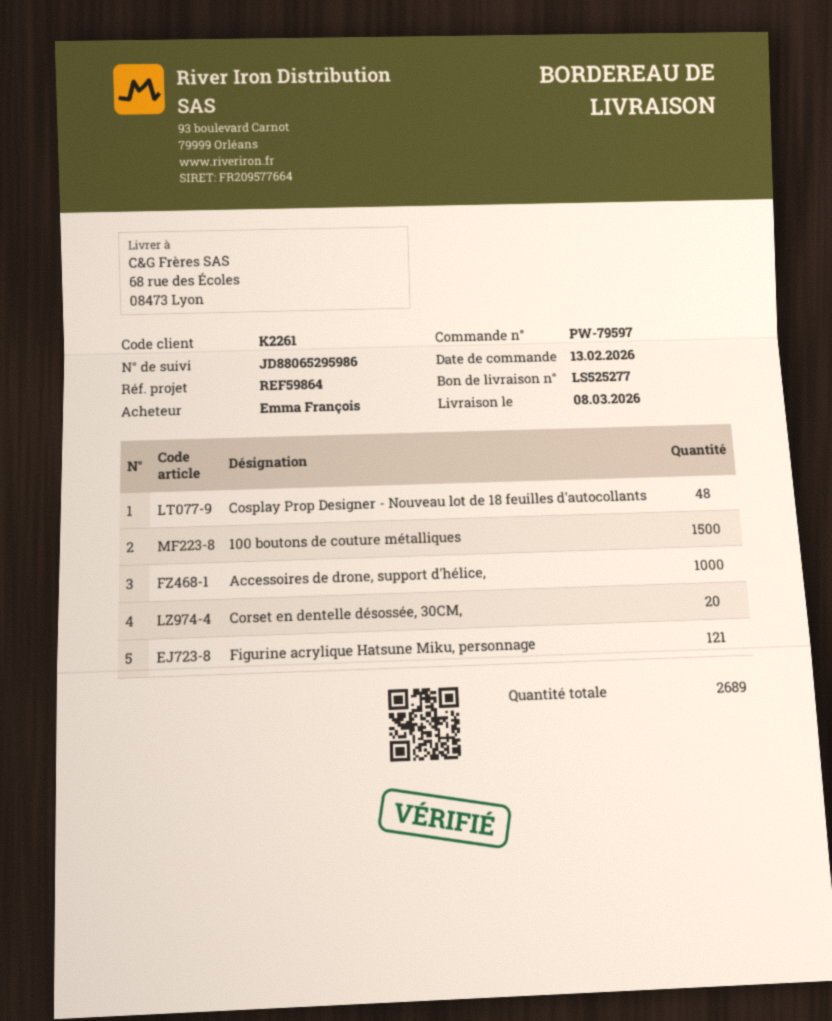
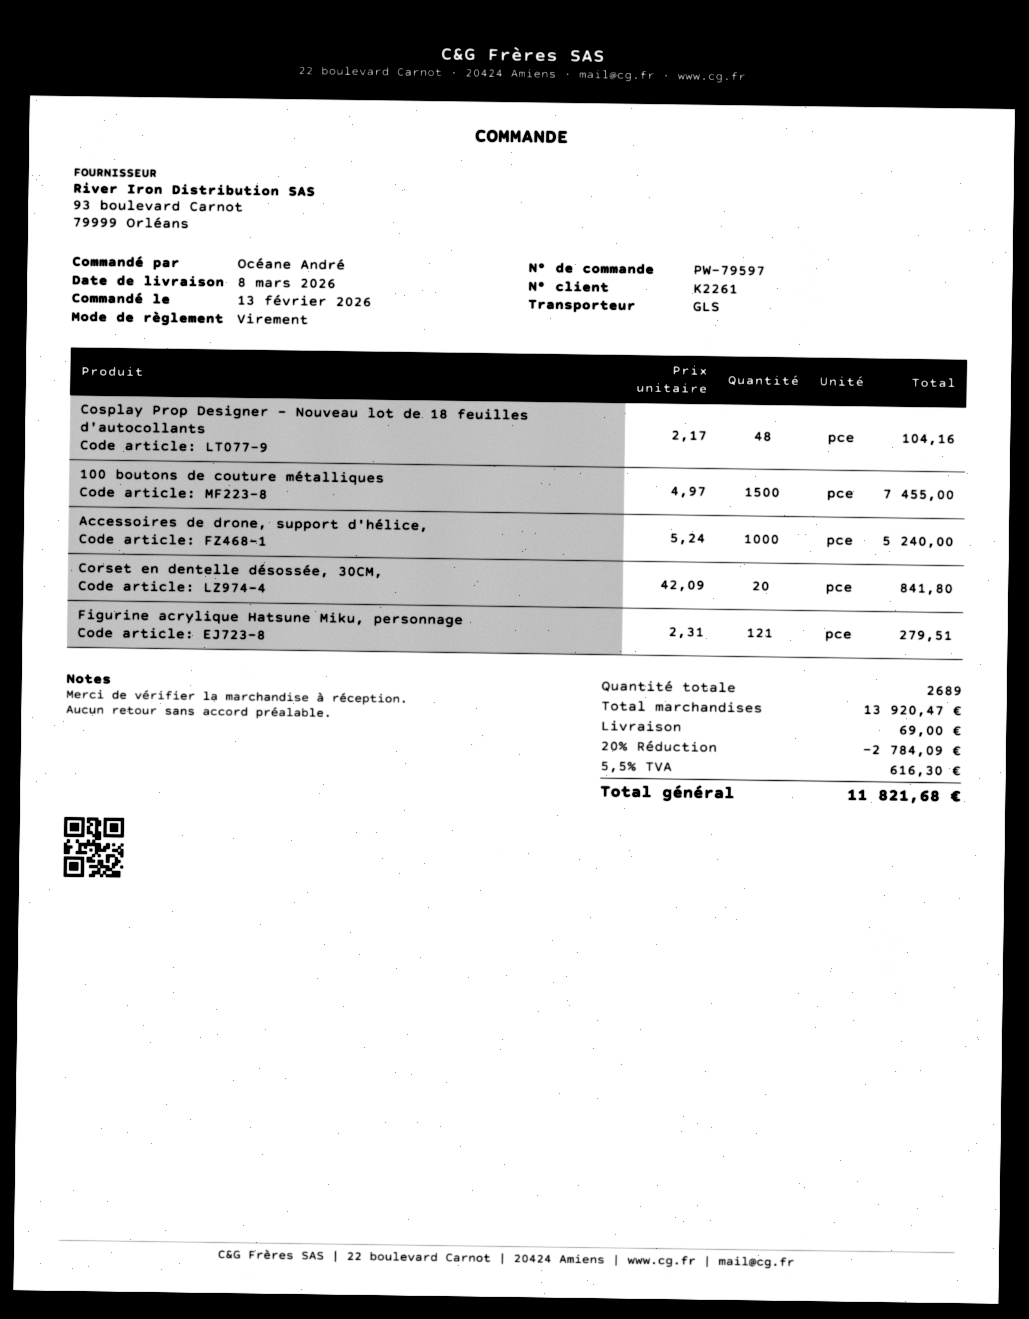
ordered by: Emma François -> Océane André

